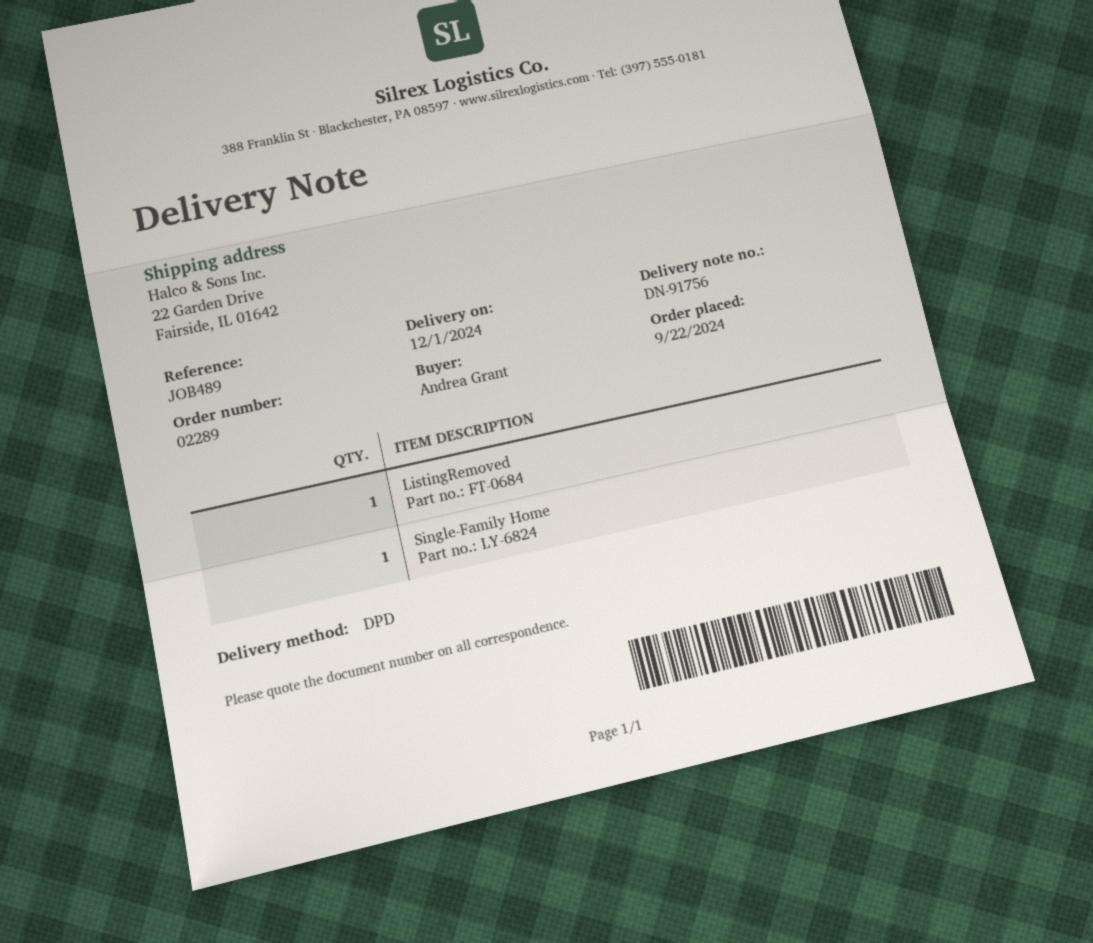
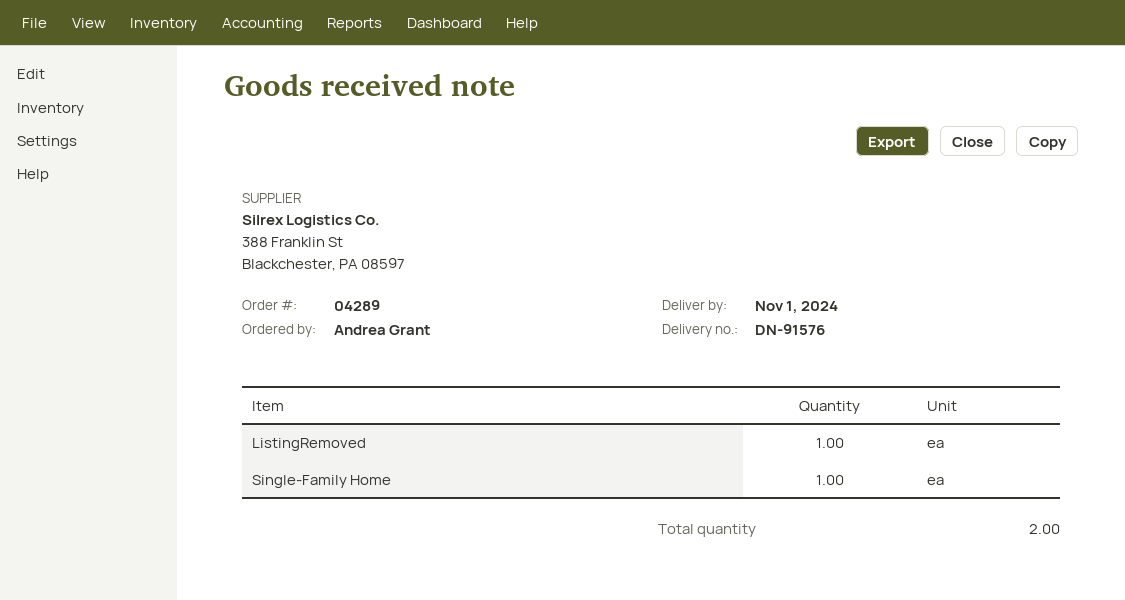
order number: 02289 -> 04289
delivery note number: DN-91756 -> DN-91576
delivery date: 2024-12-01 -> 2024-11-01

